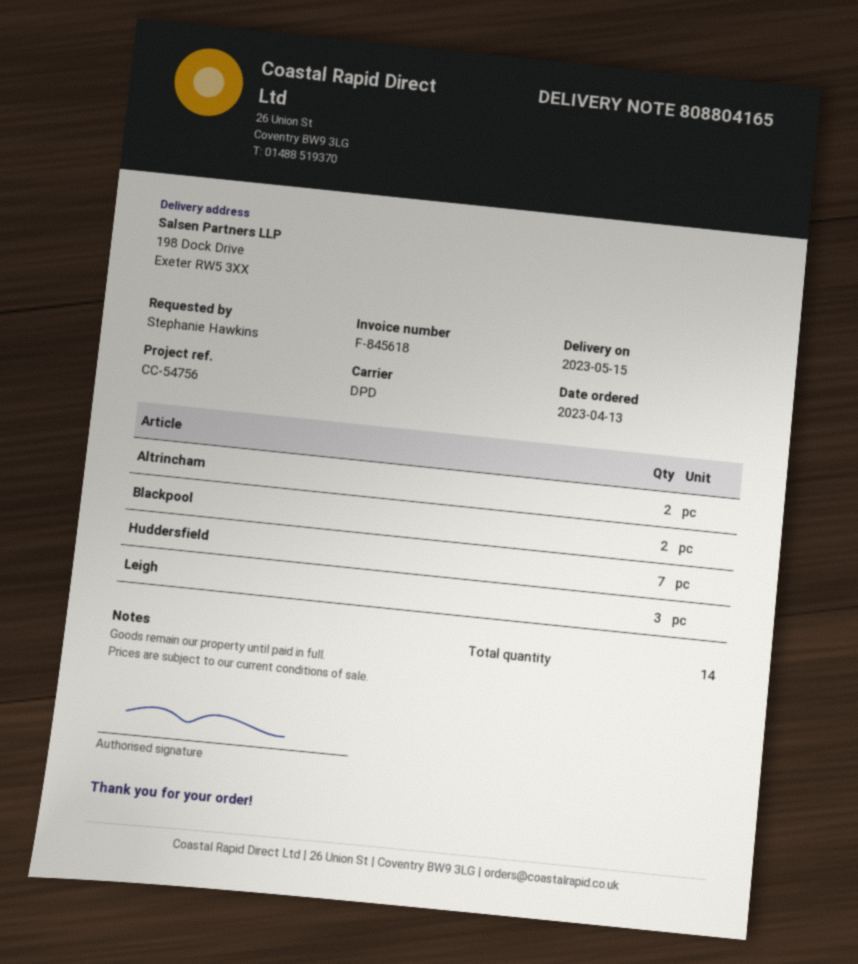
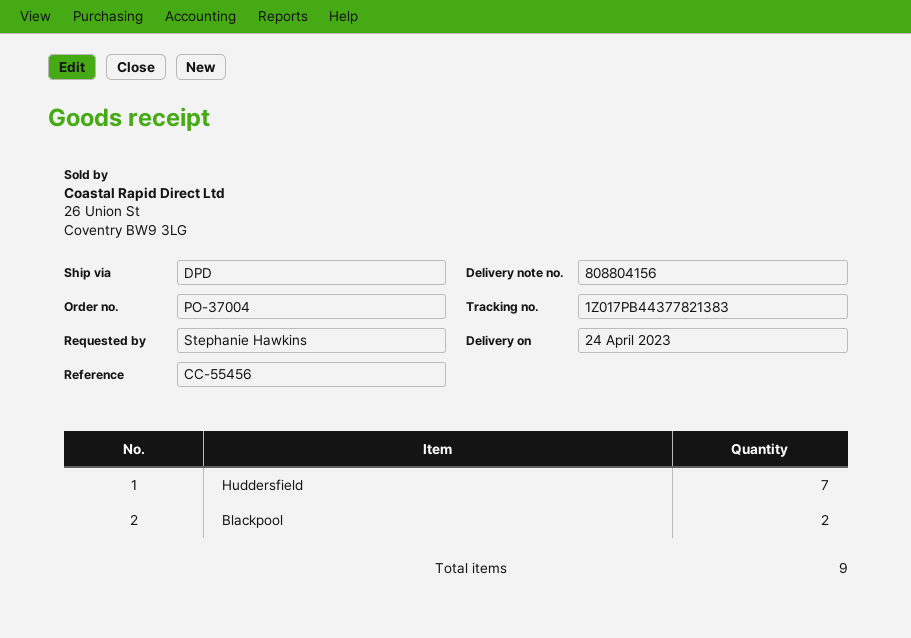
delivery note number: 808804165 -> 808804156
delivery date: 2023-05-15 -> 2023-04-24
reference: CC-54756 -> CC-55456
Altrincham: 2 -> none
Leigh: 3 -> none
total quantity: 14 -> 9

